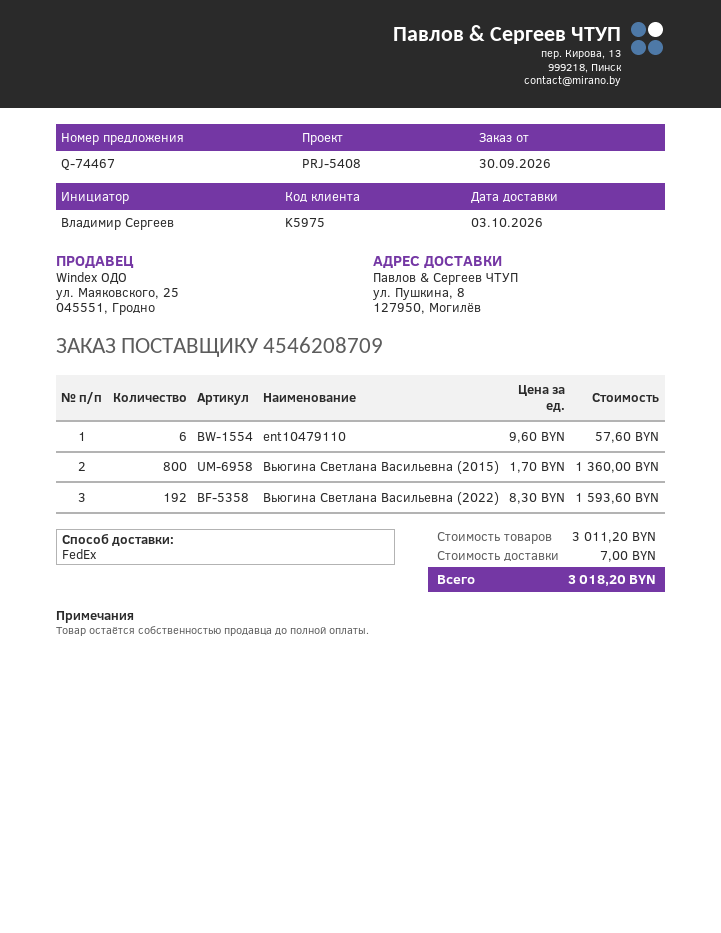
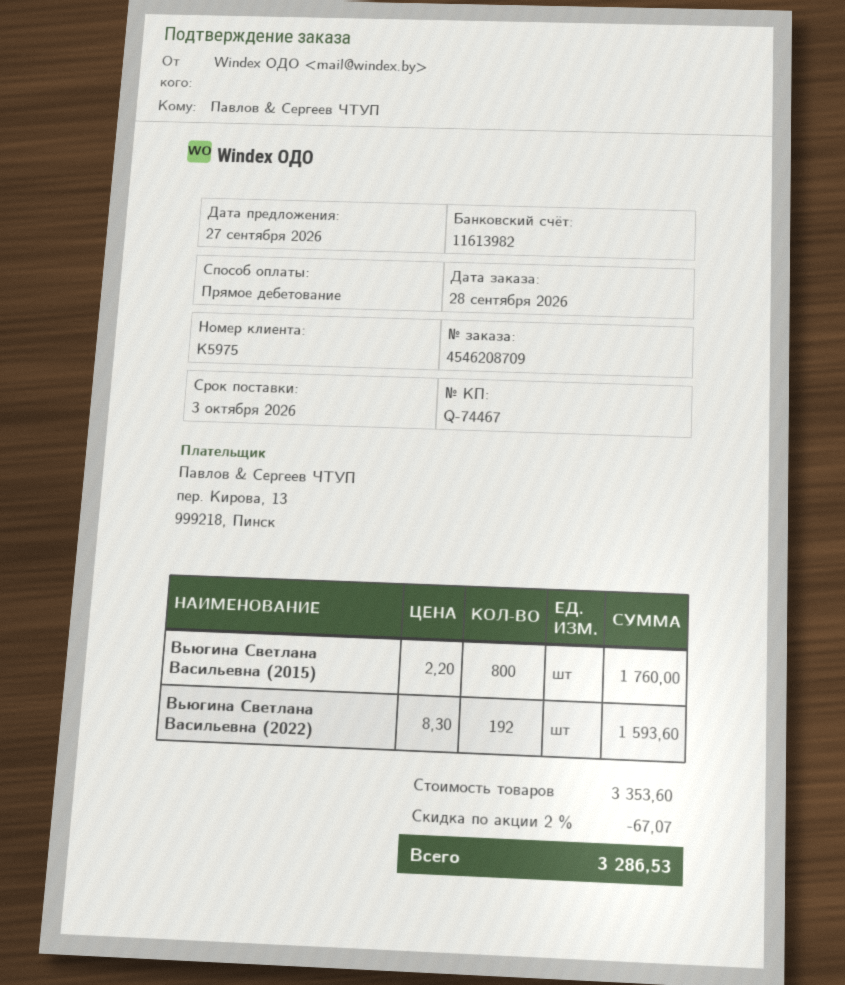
order date: 2026-09-30 -> 2026-09-28
ent10479110: 6 x 9.60 = 57.60 -> none
Вьюгина Светлана Васильевна (2015): 800 x 1.70 = 1360.00 -> 800 x 2.20 = 1760.00
subtotal: 3011.20 -> 3353.60
discount: none -> 2% = 67.07
shipping: 7.00 -> none
total: 3018.20 -> 3286.53

